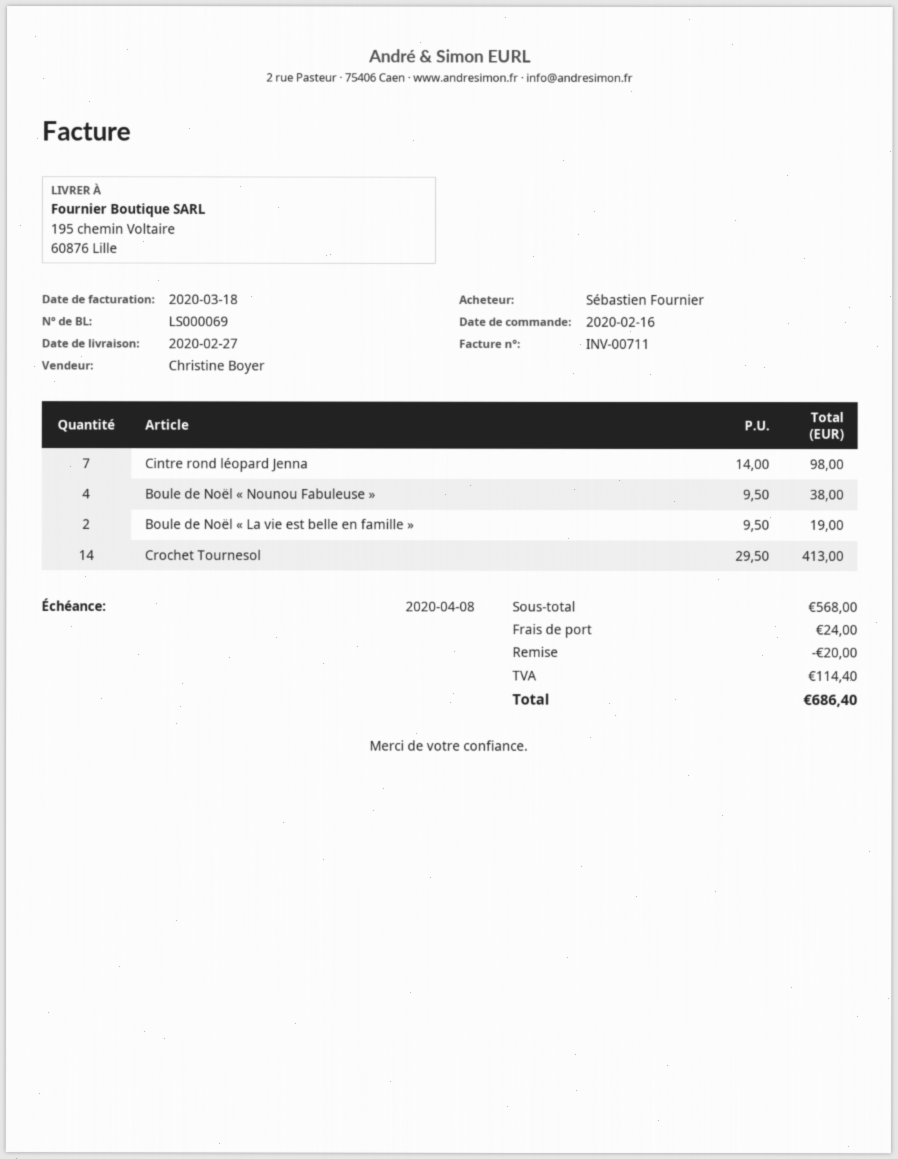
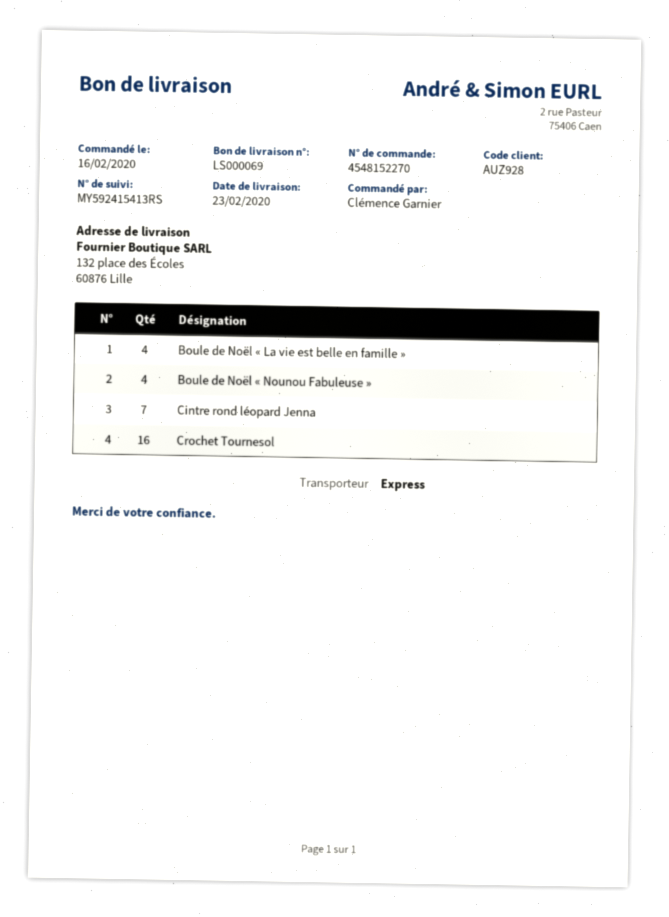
delivery date: 2020-02-27 -> 2020-02-23
ordered by: Sébastien Fournier -> Clémence Garnier
ship to: 195 chemin Voltaire, 60876 Lille -> 132 place des Écoles, 60876 Lille
Boule de Noël « La vie est belle en famille »: 2 -> 4
Crochet Tournesol: 14 -> 16

